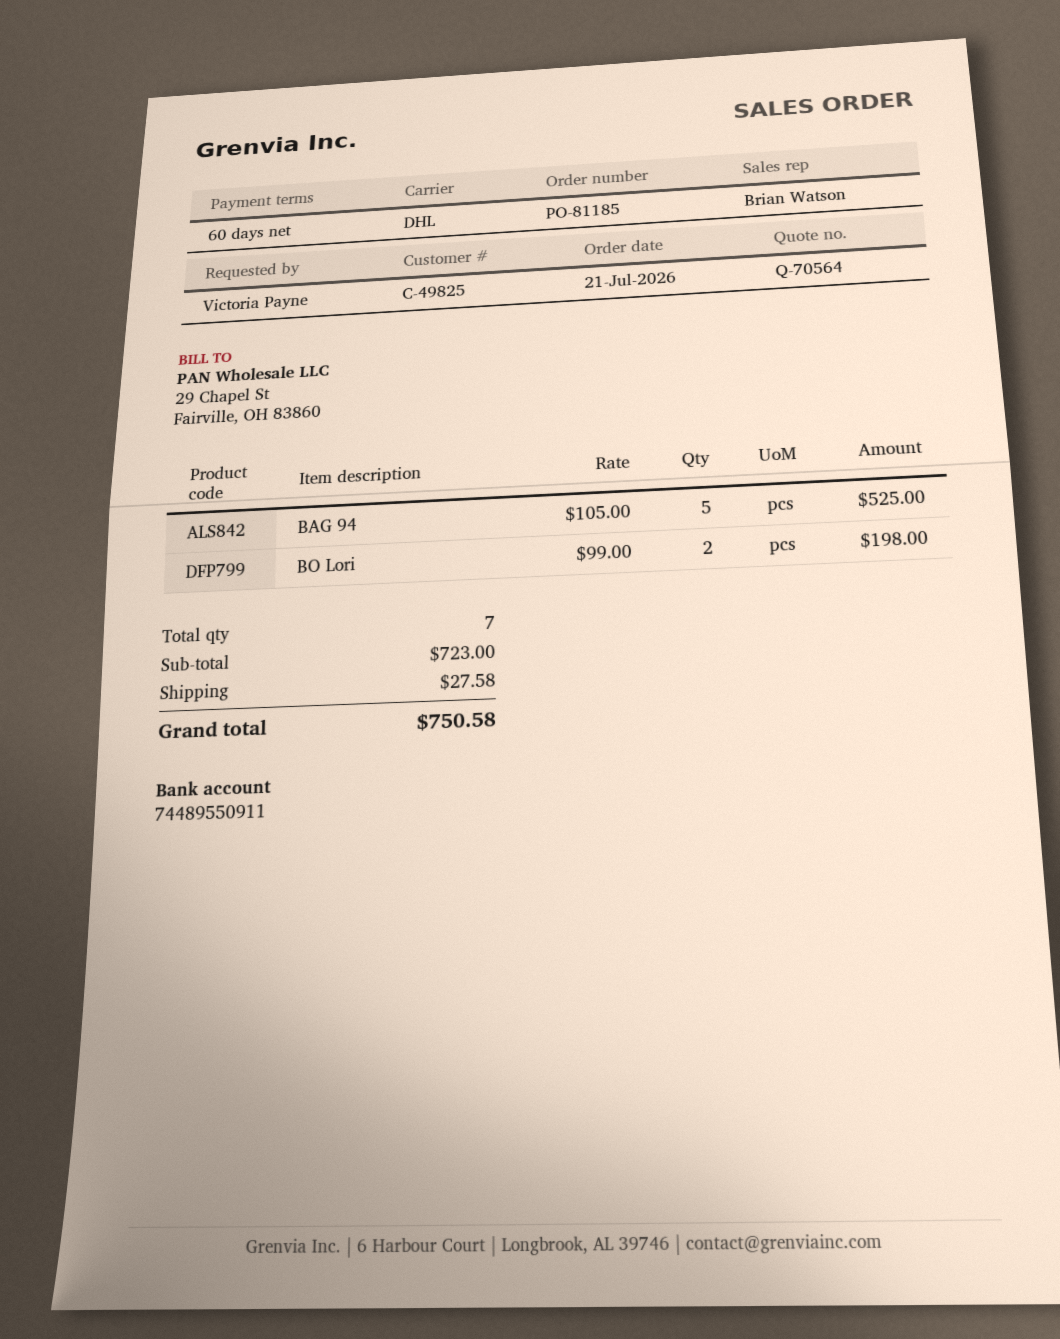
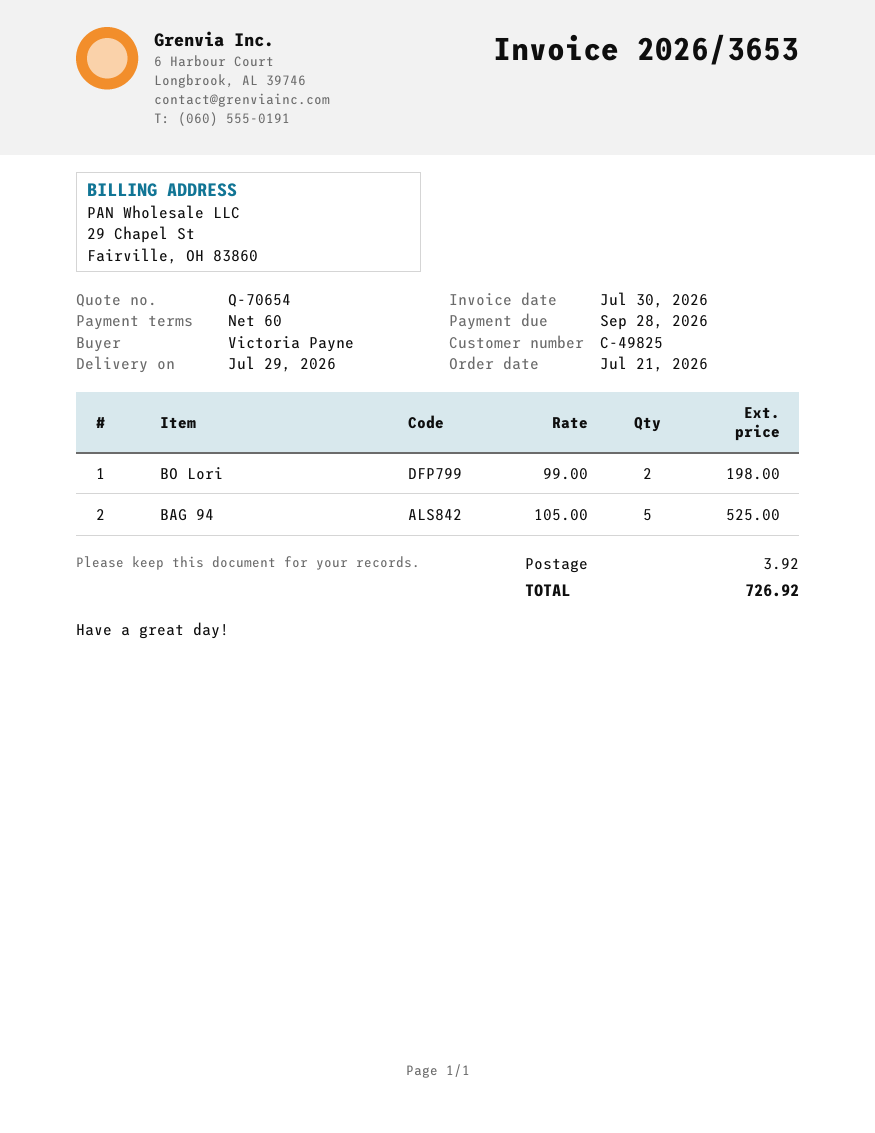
quote number: Q-70564 -> Q-70654
shipping: 27.58 -> 3.92
total: 750.58 -> 726.92

